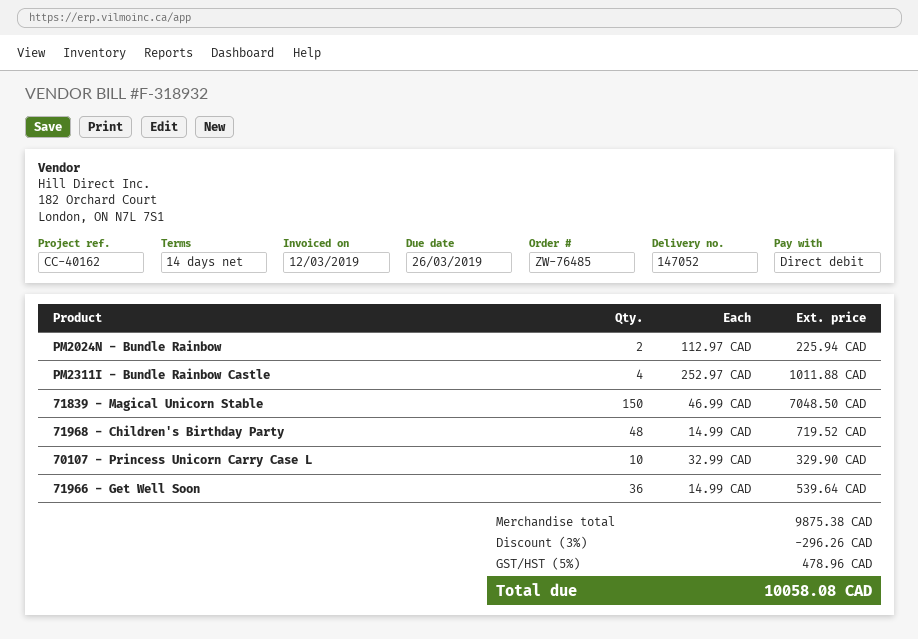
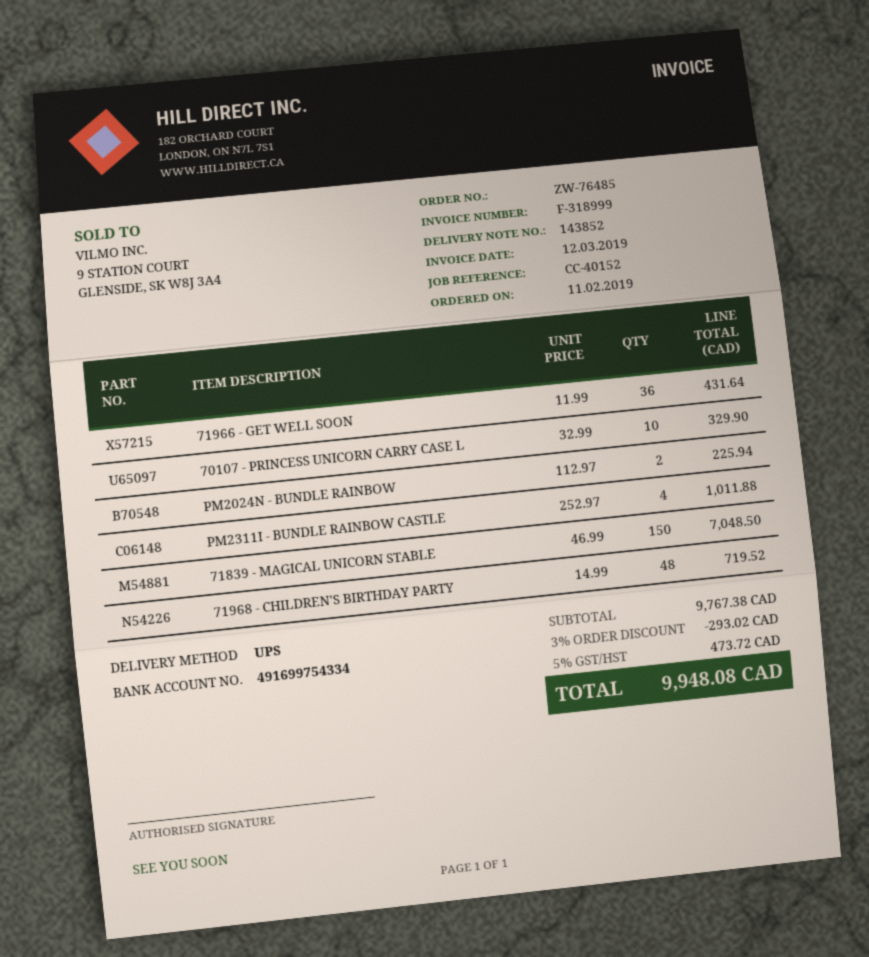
delivery note number: 147052 -> 143852
invoice number: F-318932 -> F-318999
reference: CC-40162 -> CC-40152
71966 - Get Well Soon: 36 x 14.99 = 539.64 -> 36 x 11.99 = 431.64
subtotal: 9875.38 -> 9767.38
discount: 3% = 296.26 -> 3% = 293.02
tax: 5% = 478.96 -> 5% = 473.72
total: 10058.08 -> 9948.08

